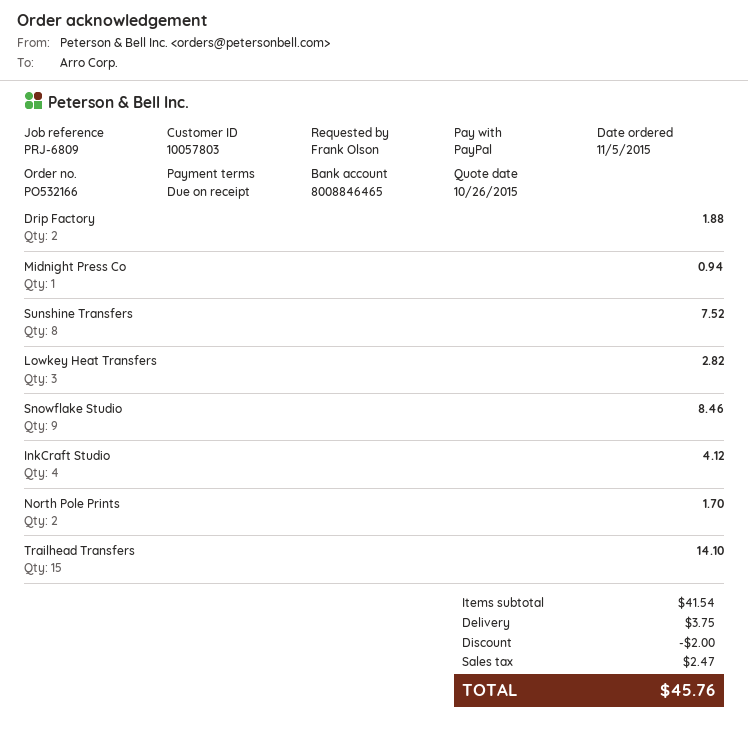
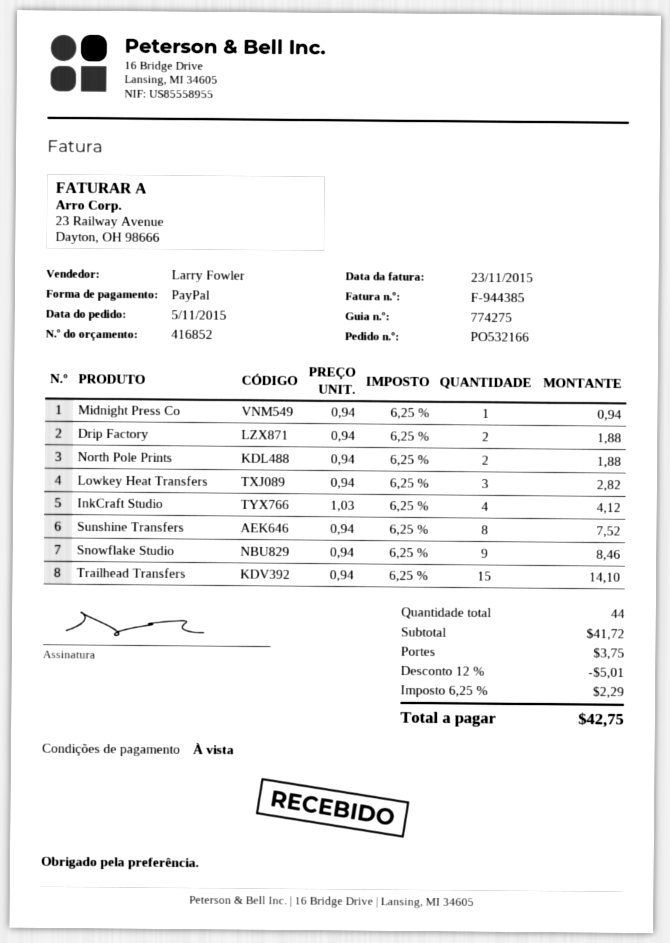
North Pole Prints: 2 for 1.70 -> 2 for 1.88
subtotal: 41.54 -> 41.72
discount: 2.00 -> 5.01
tax: 2.47 -> 2.29
total: 45.76 -> 42.75

